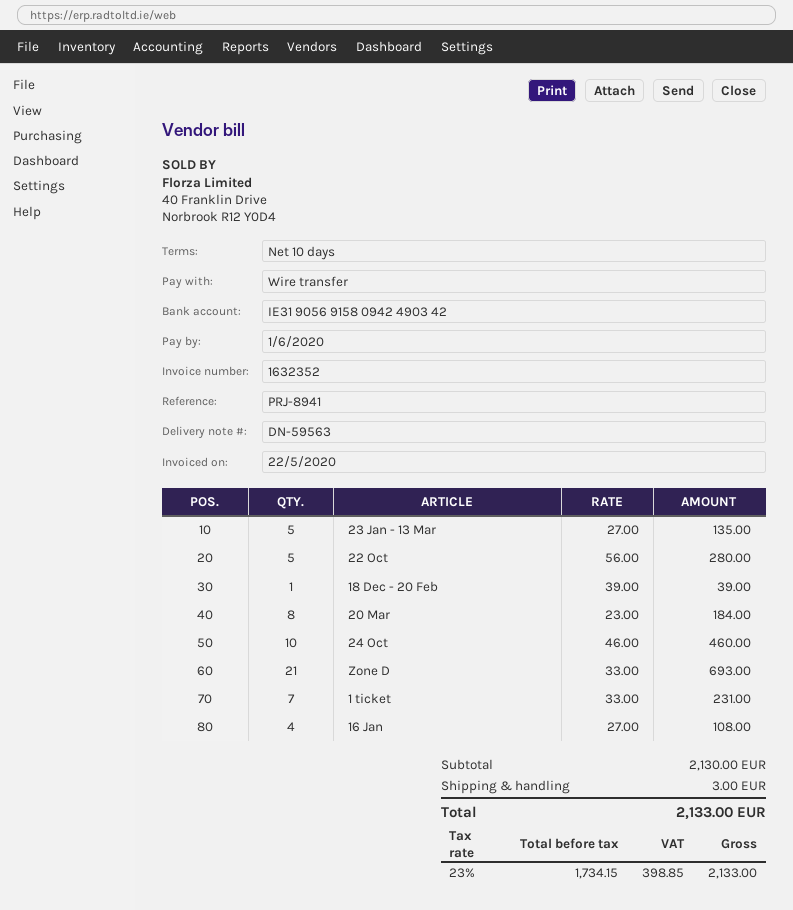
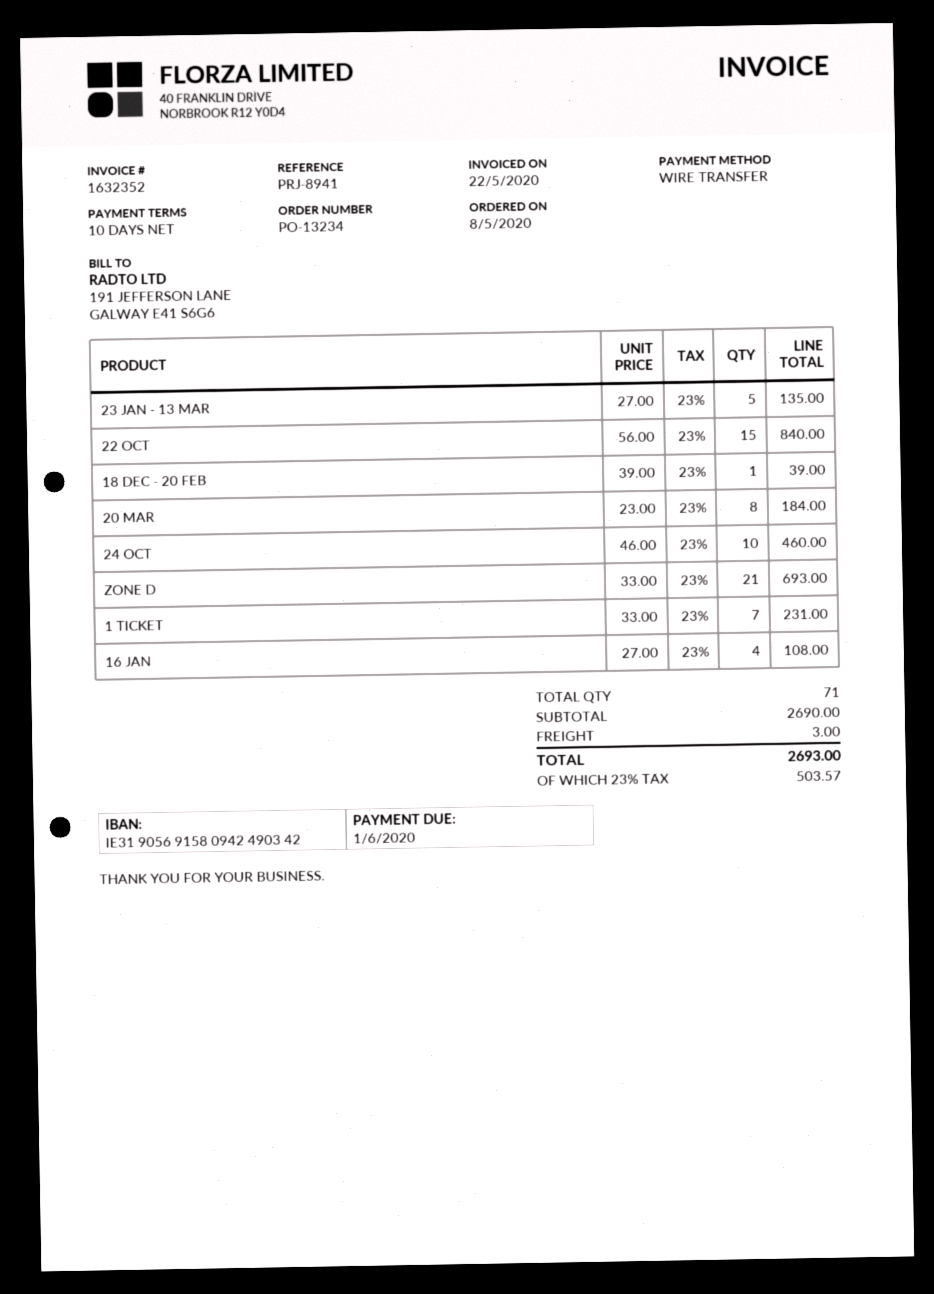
22 Oct: 5 x 56.00 = 280.00 -> 15 x 56.00 = 840.00
subtotal: 2130.00 -> 2690.00
tax: 23% = 398.85 -> 23% = 503.57
total: 2133.00 -> 2693.00

